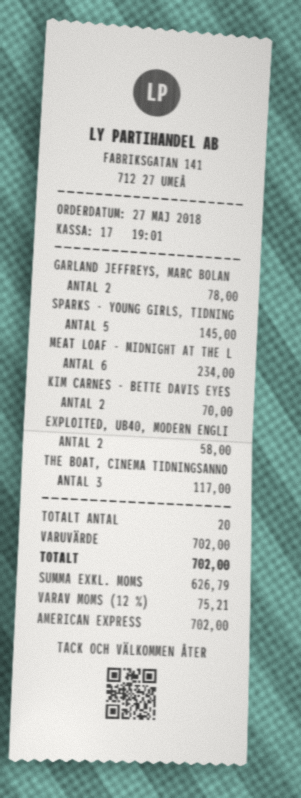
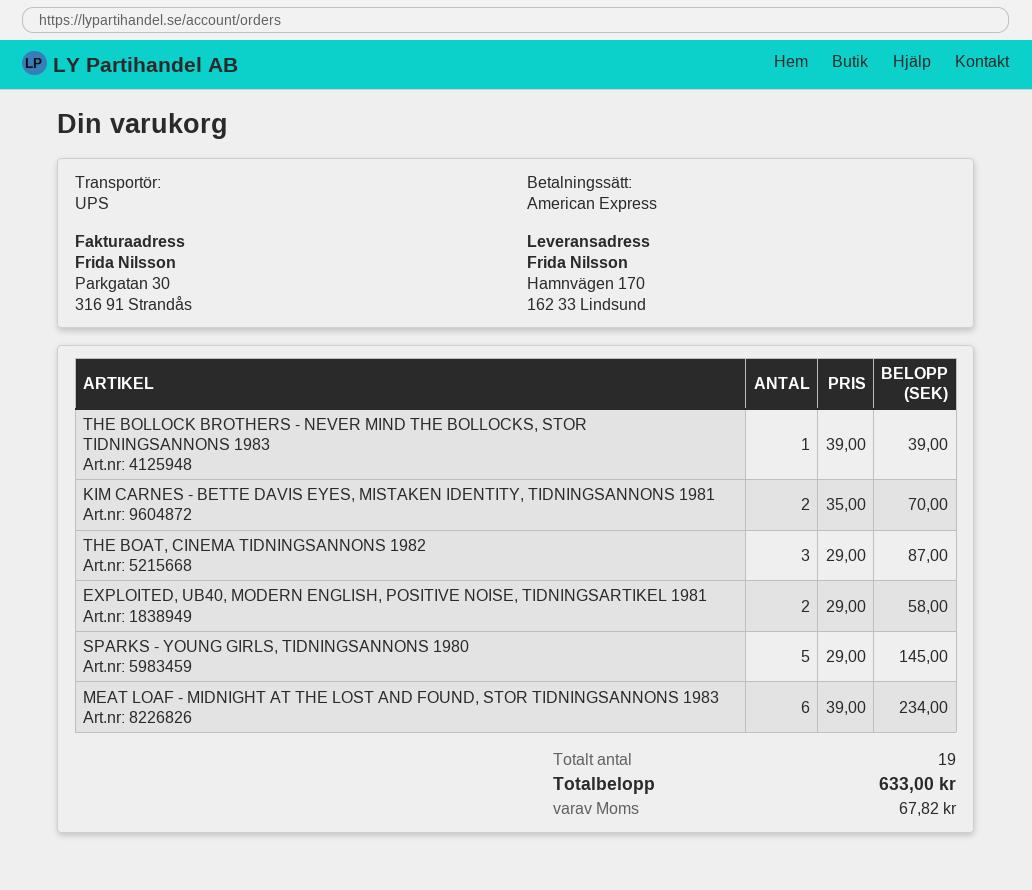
GARLAND JEFFREYS, MARC BOLAN: 2 for 78.00 -> none
THE BOAT, CINEMA TIDNINGSANNO: 3 for 117.00 -> 3 for 87.00
THE BOLLOCK BROTHERS - NEVER MIND THE BOLLOCKS, STOR TIDNINGSANNONS 1983: none -> 1 for 39.00
total quantity: 20 -> 19
tax: 75.21 -> 67.82
total: 702.00 -> 633.00

